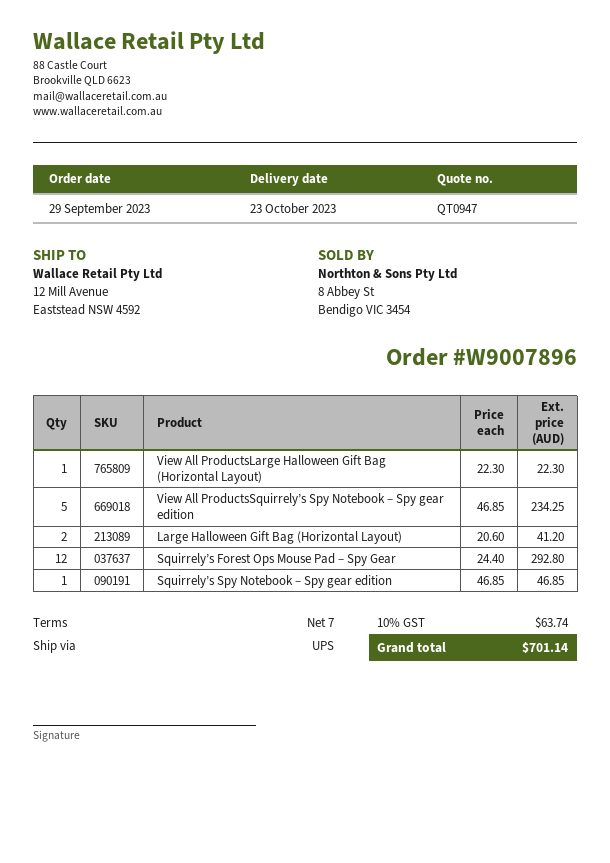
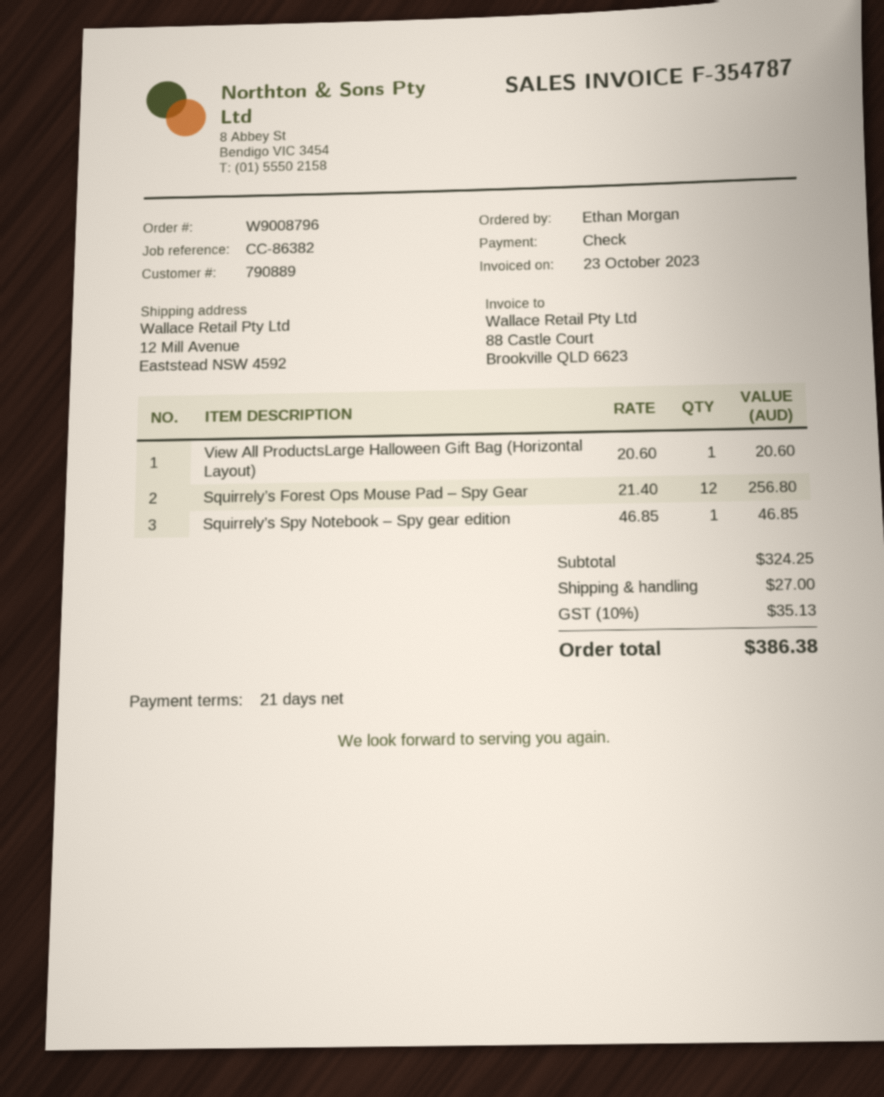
order number: W9007896 -> W9008796
payment terms: 7 days -> 21 days
View All ProductsLarge Halloween Gift Bag (Horizontal Layout): 1 x 22.30 = 22.30 -> 1 x 20.60 = 20.60
View All ProductsSquirrely’s Spy Notebook – Spy gear edition: 5 x 46.85 = 234.25 -> none
Large Halloween Gift Bag (Horizontal Layout): 2 x 20.60 = 41.20 -> none
Squirrely’s Forest Ops Mouse Pad – Spy Gear: 12 x 24.40 = 292.80 -> 12 x 21.40 = 256.80
shipping: none -> 27.00
tax: 10% = 63.74 -> 10% = 35.13
total: 701.14 -> 386.38

